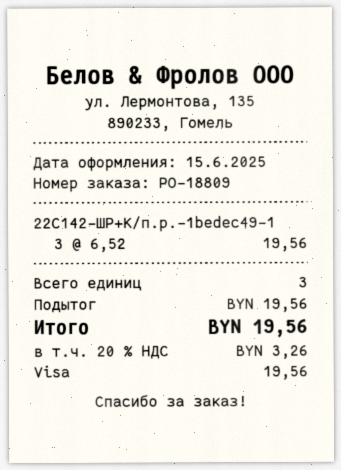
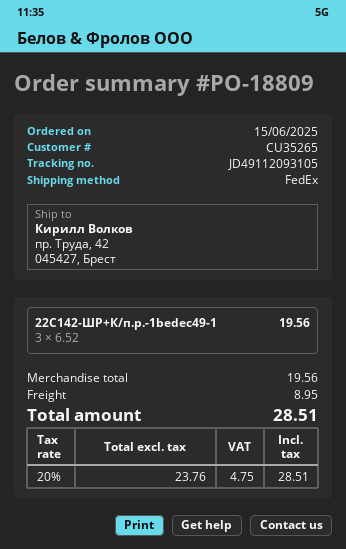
shipping: none -> 8.95
tax: 20% = 3.26 -> 20% = 4.75
total: 19.56 -> 28.51

